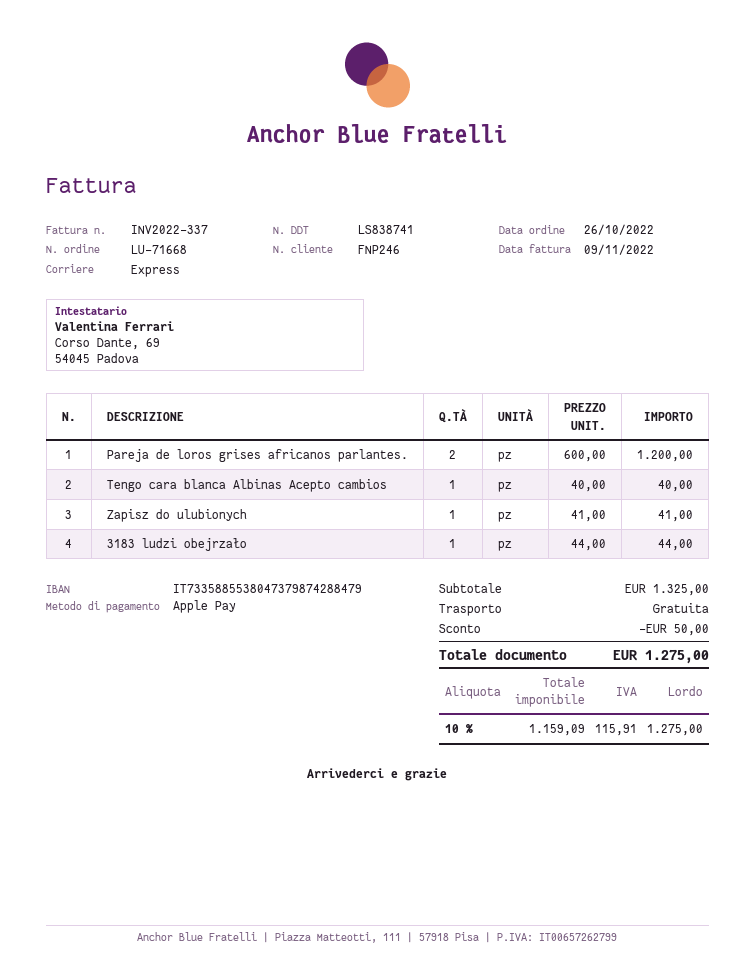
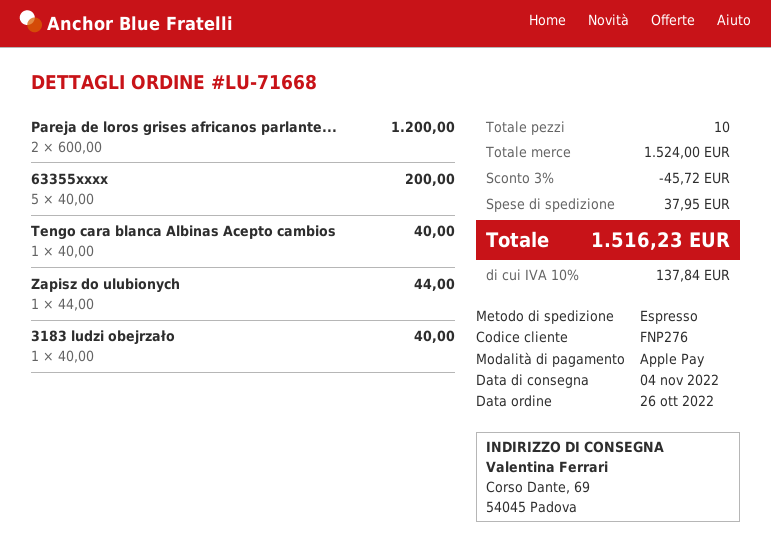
customer number: FNP246 -> FNP276
Zapisz do ulubionych: 1 x 41.00 = 41.00 -> 1 x 44.00 = 44.00
3183 ludzi obejrzało: 1 x 44.00 = 44.00 -> 1 x 40.00 = 40.00
63355xxxx: none -> 5 x 40.00 = 200.00
subtotal: 1325.00 -> 1524.00
discount: 50.00 -> 45.72
shipping: 0.00 -> 37.95
tax: 10% = 115.91 -> 10% = 137.84
total: 1275.00 -> 1516.23

